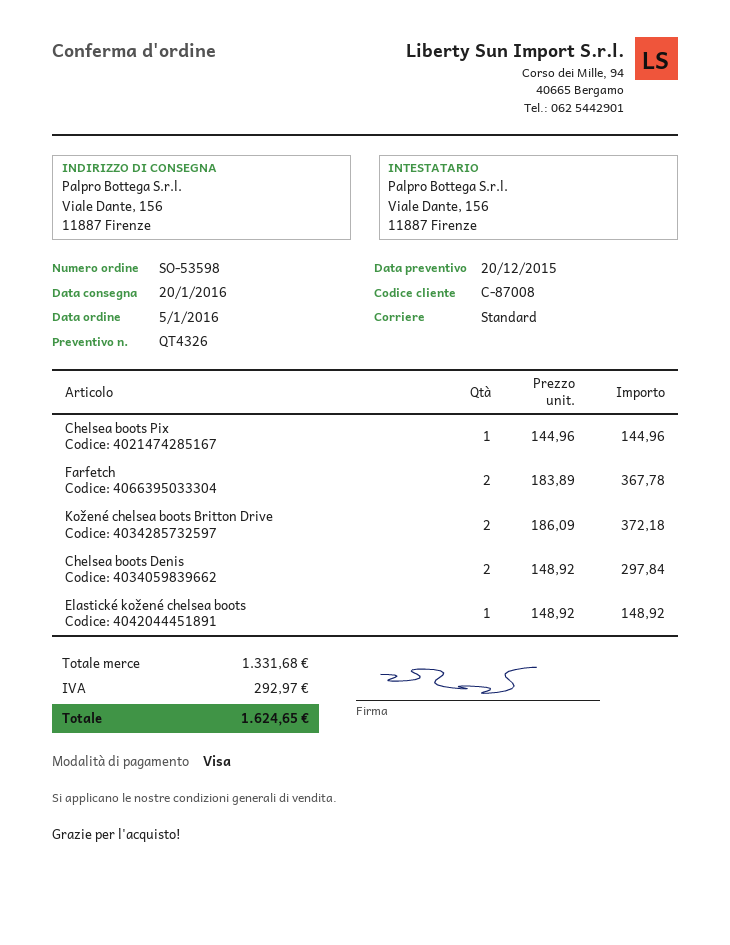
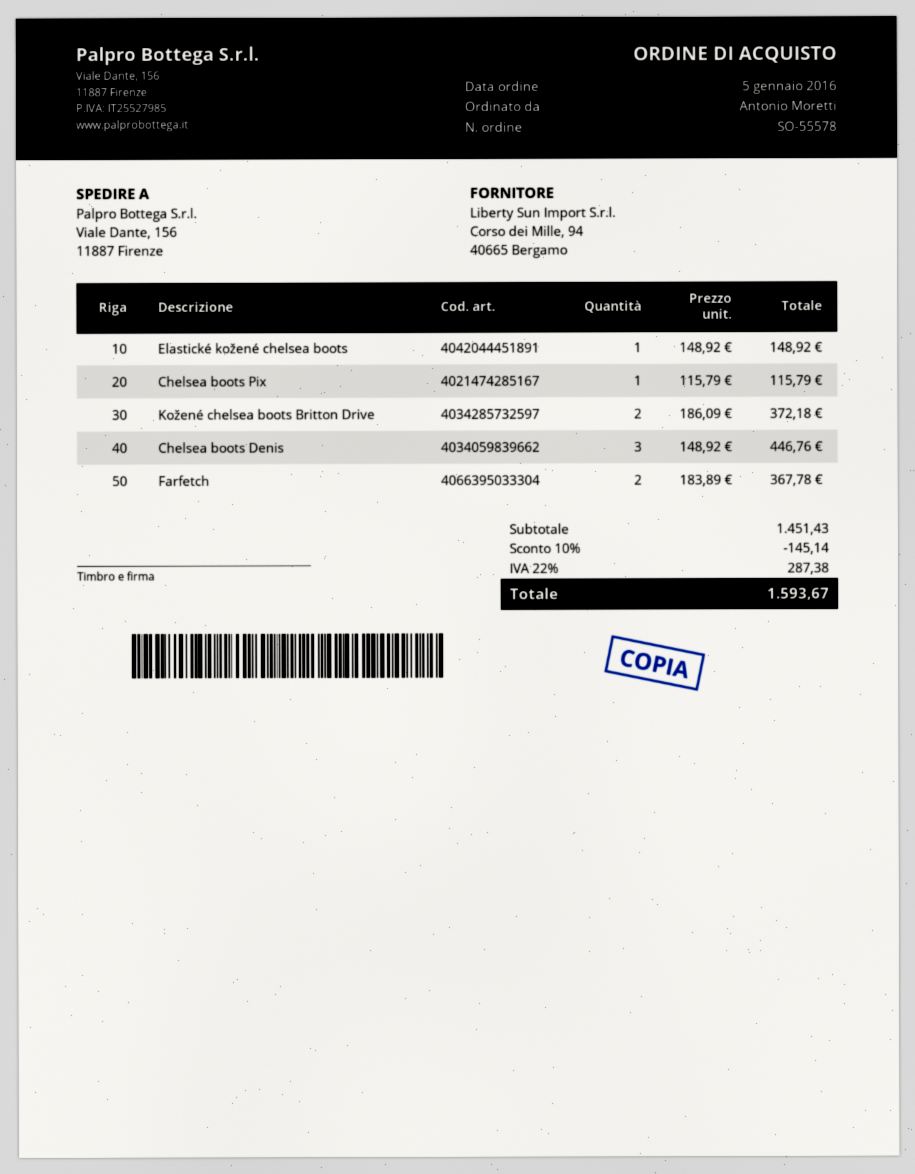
order number: SO-53598 -> SO-55578
Chelsea boots Pix: 1 x 144.96 = 144.96 -> 1 x 115.79 = 115.79
Chelsea boots Denis: 2 x 148.92 = 297.84 -> 3 x 148.92 = 446.76
subtotal: 1331.68 -> 1451.43
discount: none -> 10% = 145.14
tax: 292.97 -> 287.38
total: 1624.65 -> 1593.67

